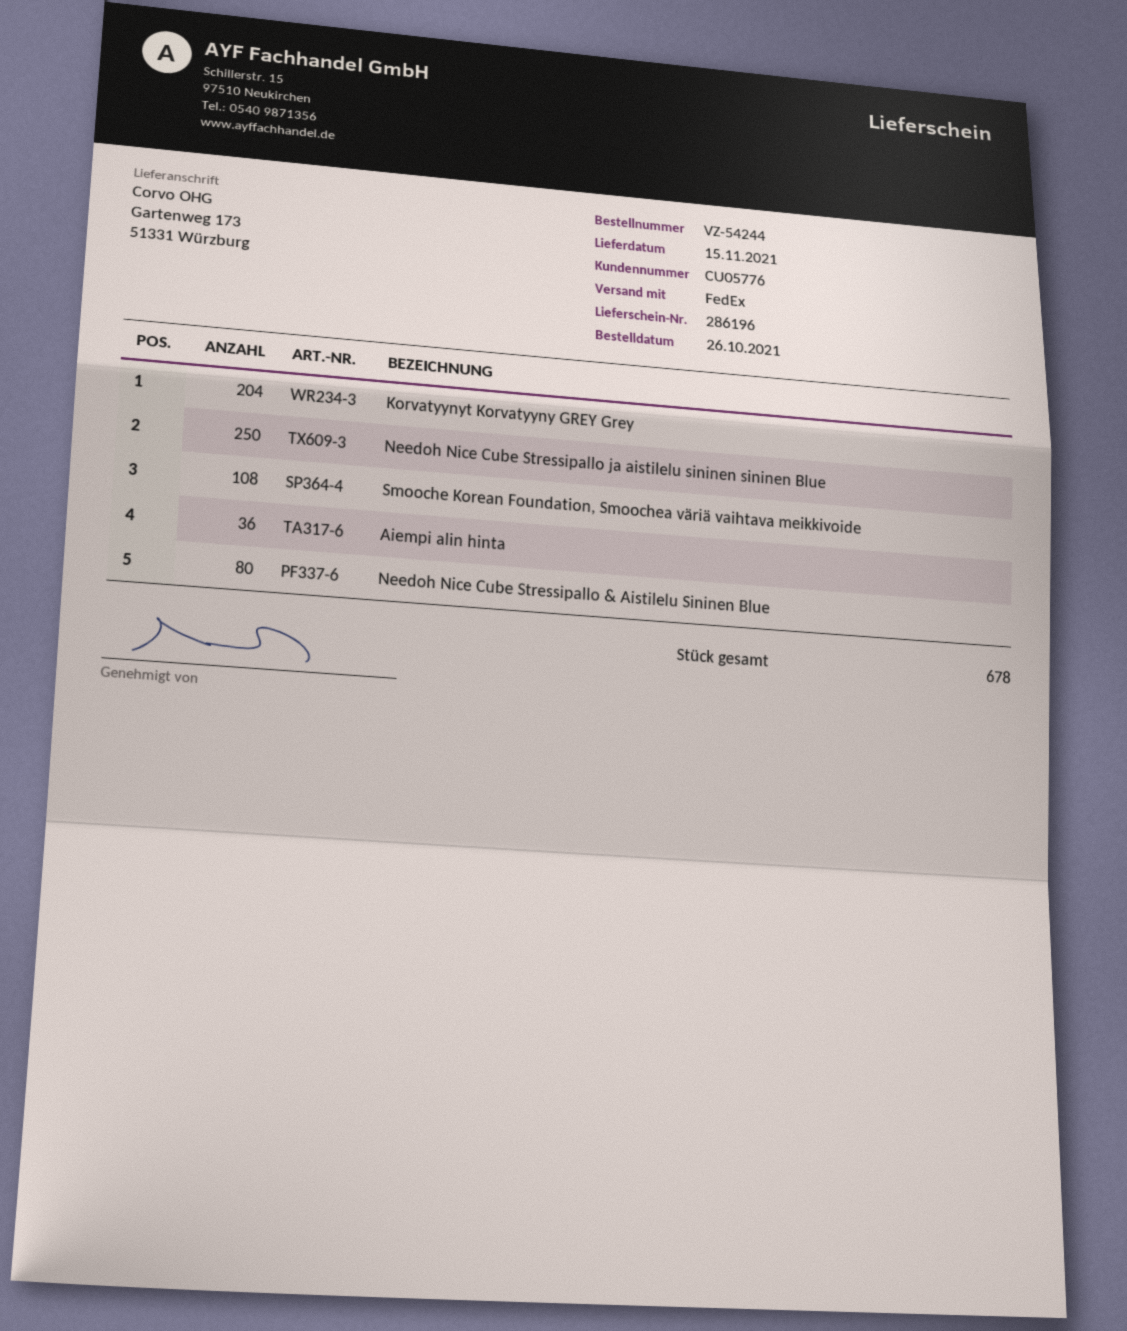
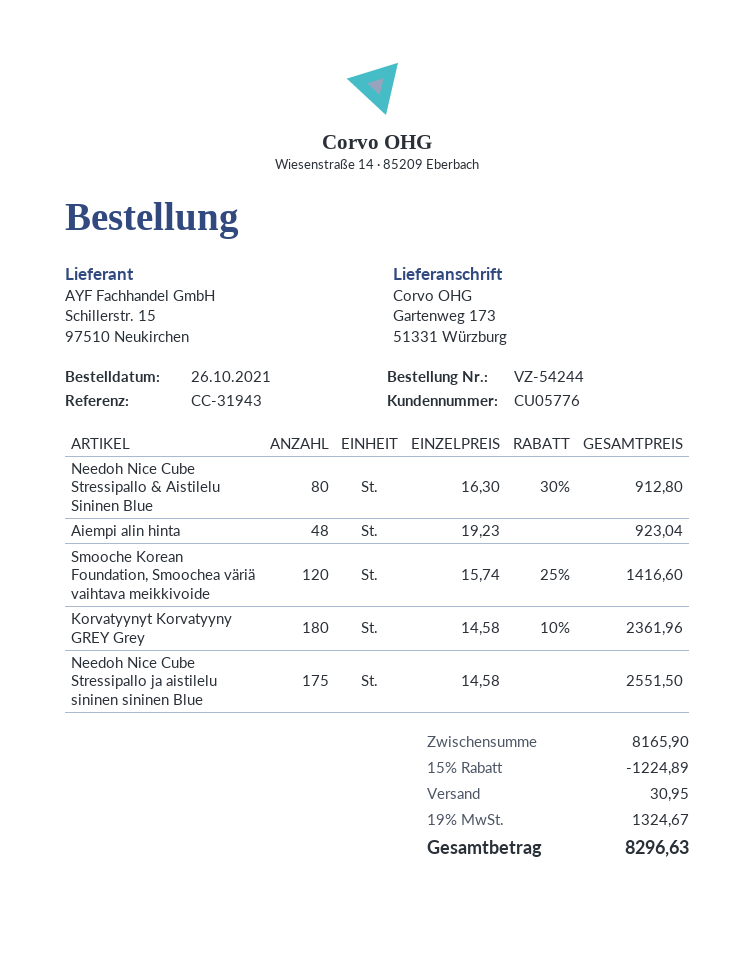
Korvatyynyt Korvatyyny GREY Grey: 204 -> 180
Needoh Nice Cube Stressipallo ja aistilelu sininen sininen Blue: 250 -> 175
Smooche Korean Foundation, Smoochea väriä vaihtava meikkivoide: 108 -> 120
Aiempi alin hinta: 36 -> 48

